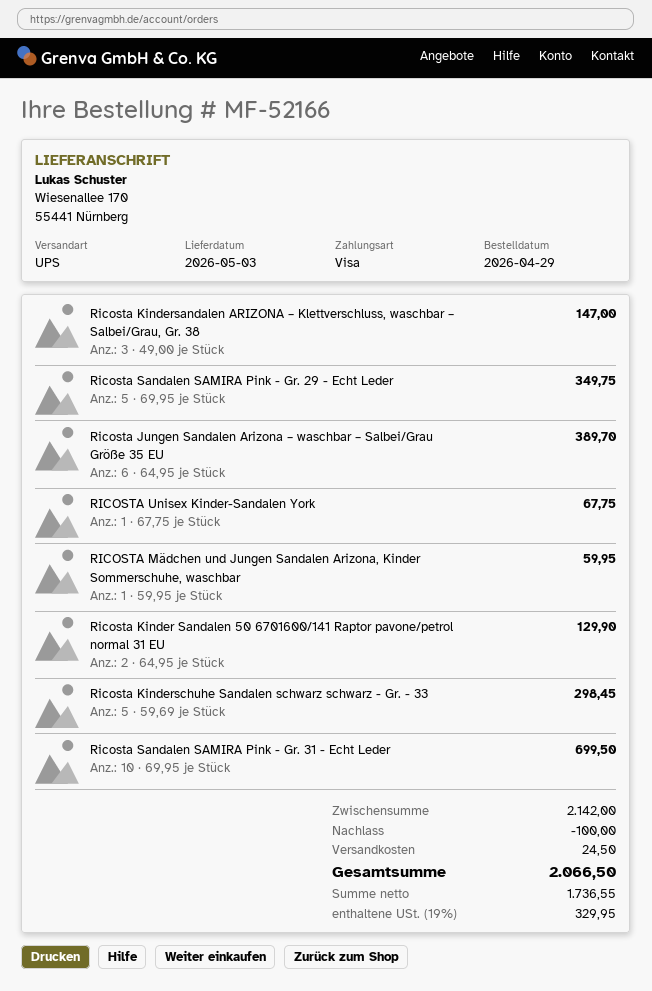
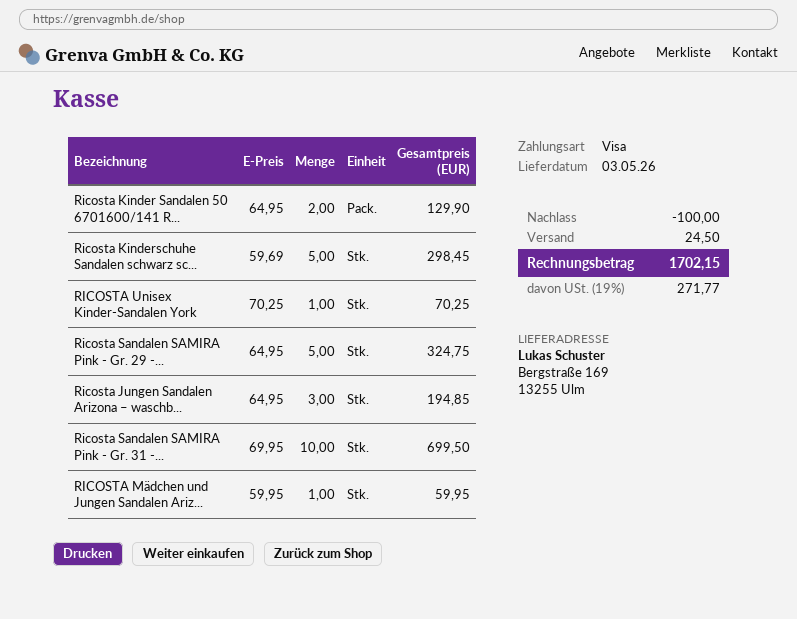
ship to: Wiesenallee 170, 55441 Nürnberg -> Bergstraße 169, 13255 Ulm
Ricosta Kindersandalen ARIZONA – Klettverschluss, waschbar – Salbei/Grau, Gr. 38: 3 x 49.00 = 147.00 -> none
Ricosta Sandalen SAMIRA Pink - Gr. 29 - Echt Leder: 5 x 69.95 = 349.75 -> 5 x 64.95 = 324.75
Ricosta Jungen Sandalen Arizona – waschbar – Salbei/Grau Größe 35 EU: 6 x 64.95 = 389.70 -> 3 x 64.95 = 194.85
RICOSTA Unisex Kinder-Sandalen York: 1 x 67.75 = 67.75 -> 1 x 70.25 = 70.25
tax: 19% = 329.95 -> 19% = 271.77
total: 2066.50 -> 1702.15

